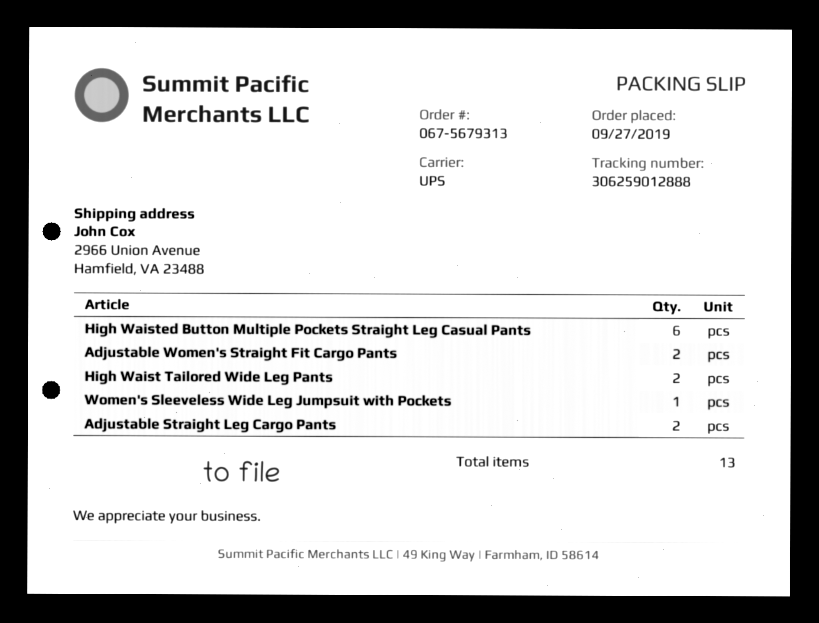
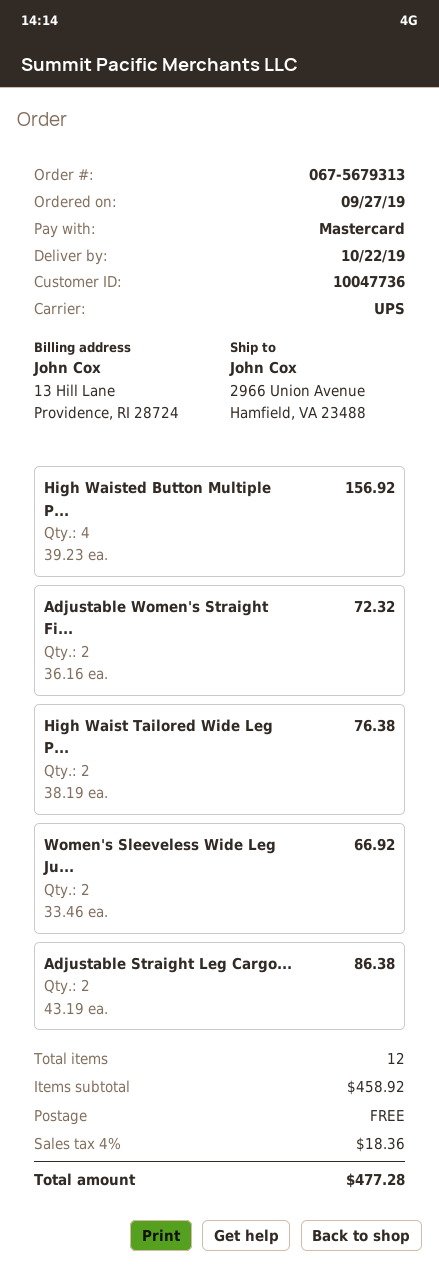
High Waisted Button Multiple Pockets Straight Leg Casual Pants: 6 -> 4
Women's Sleeveless Wide Leg Jumpsuit with Pockets: 1 -> 2
total quantity: 13 -> 12

